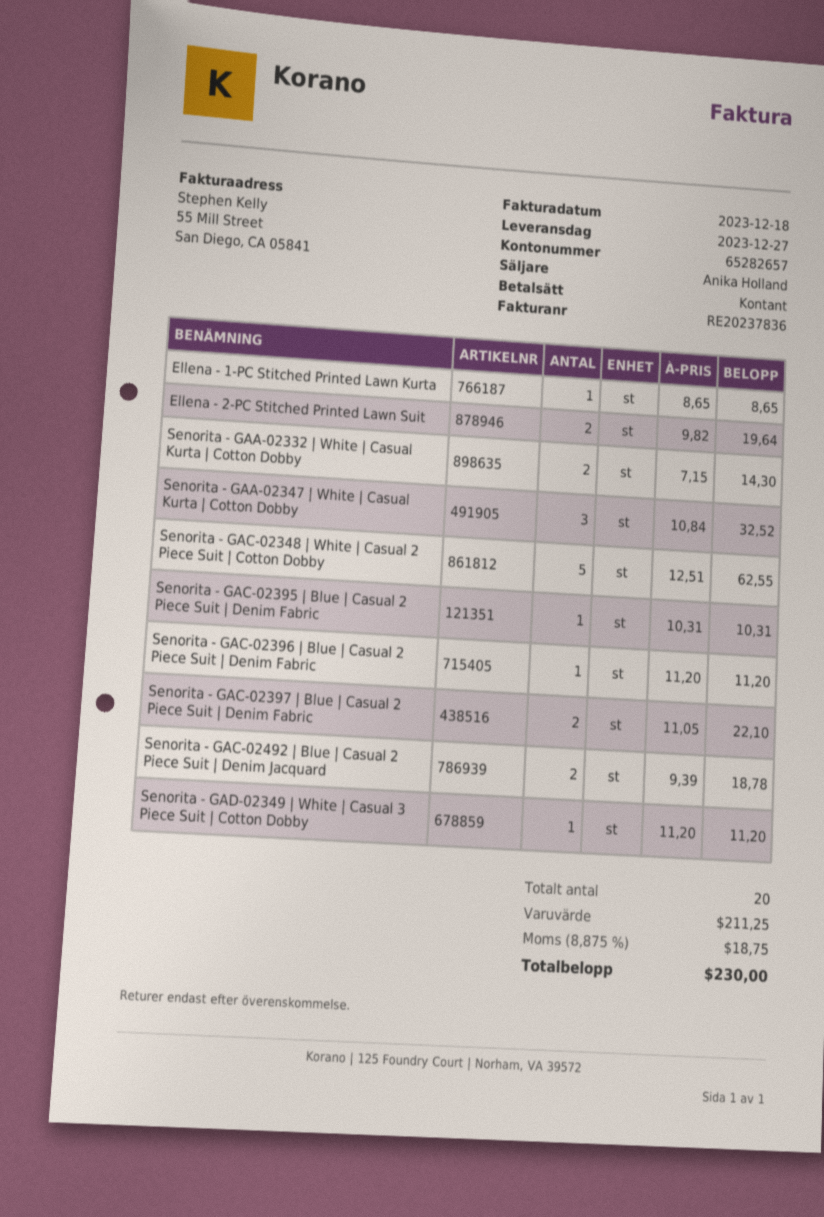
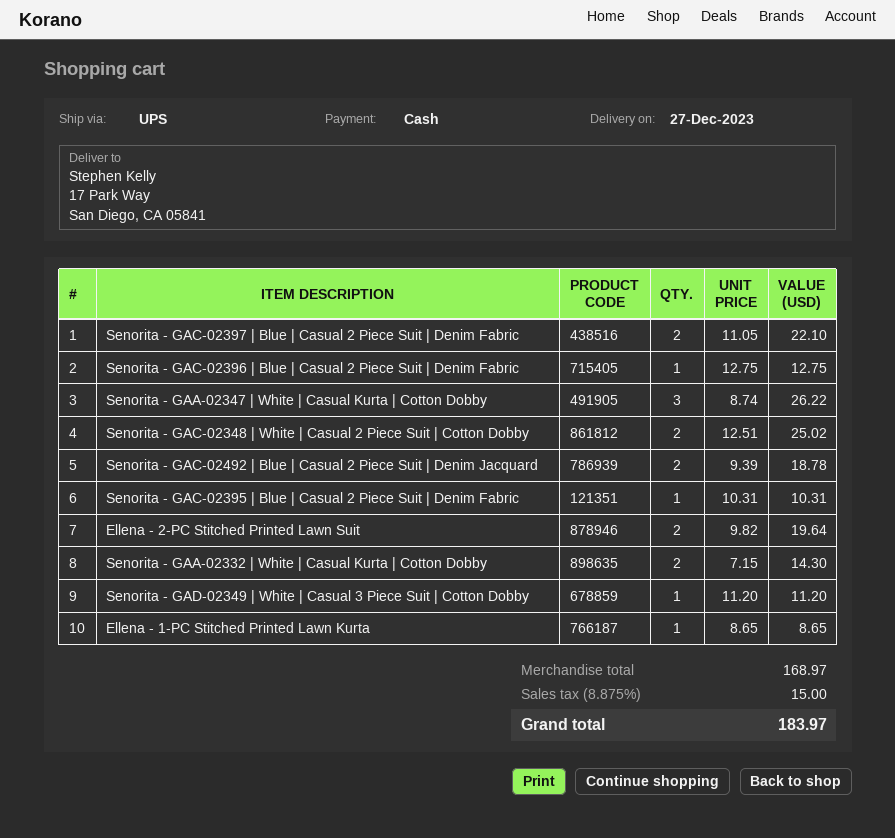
Senorita - GAA-02347 | White | Casual Kurta | Cotton Dobby: 3 x 10.84 = 32.52 -> 3 x 8.74 = 26.22
Senorita - GAC-02348 | White | Casual 2 Piece Suit | Cotton Dobby: 5 x 12.51 = 62.55 -> 2 x 12.51 = 25.02
Senorita - GAC-02396 | Blue | Casual 2 Piece Suit | Denim Fabric: 1 x 11.20 = 11.20 -> 1 x 12.75 = 12.75
subtotal: 211.25 -> 168.97
tax: 8.875% = 18.75 -> 8.875% = 15.00
total: 230.00 -> 183.97

